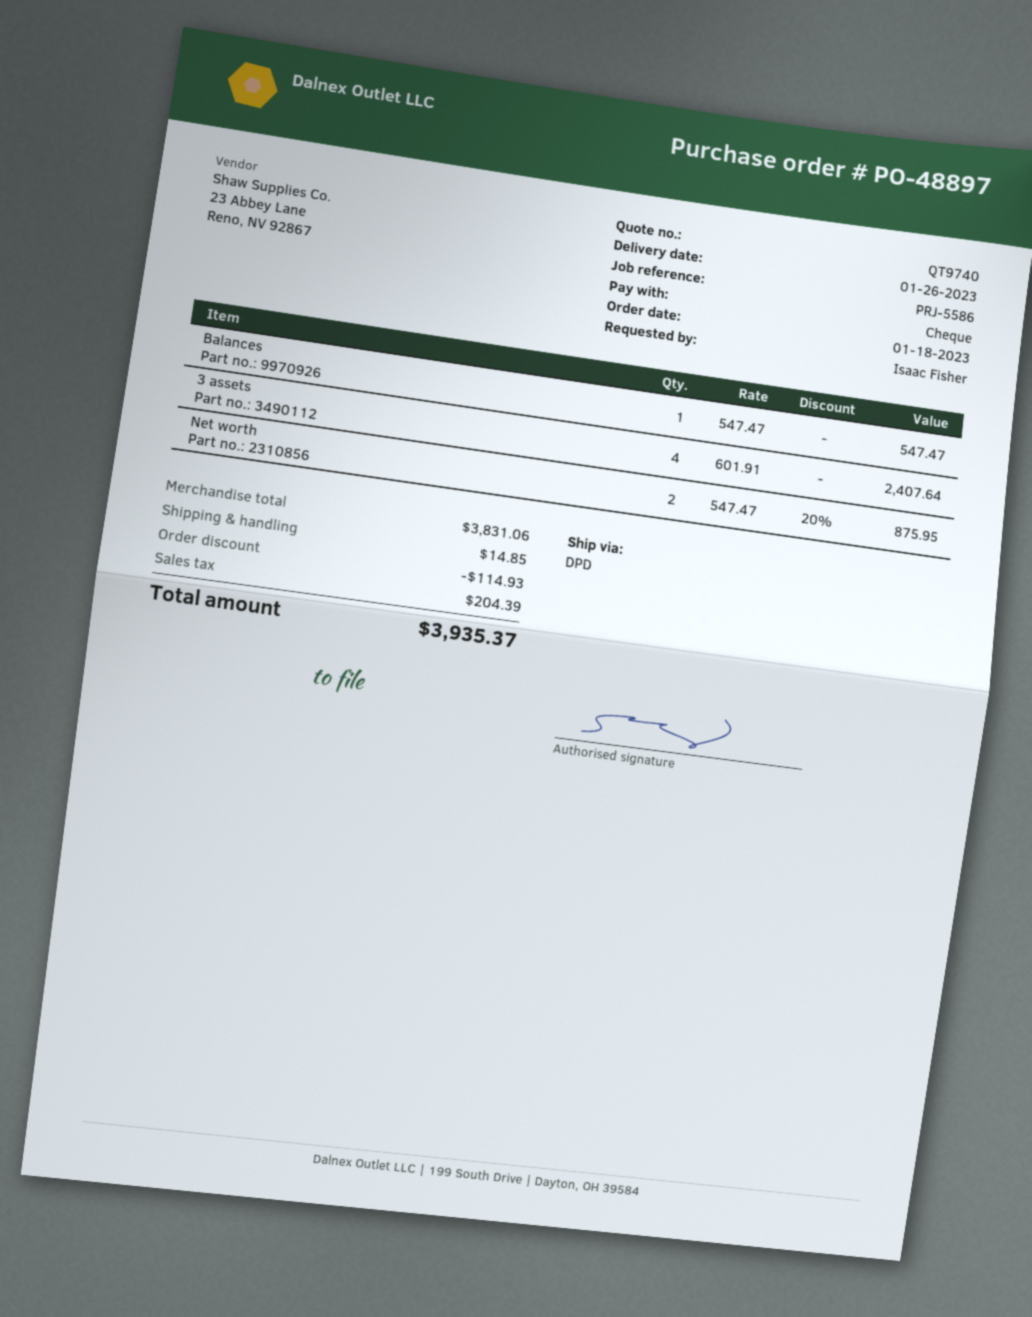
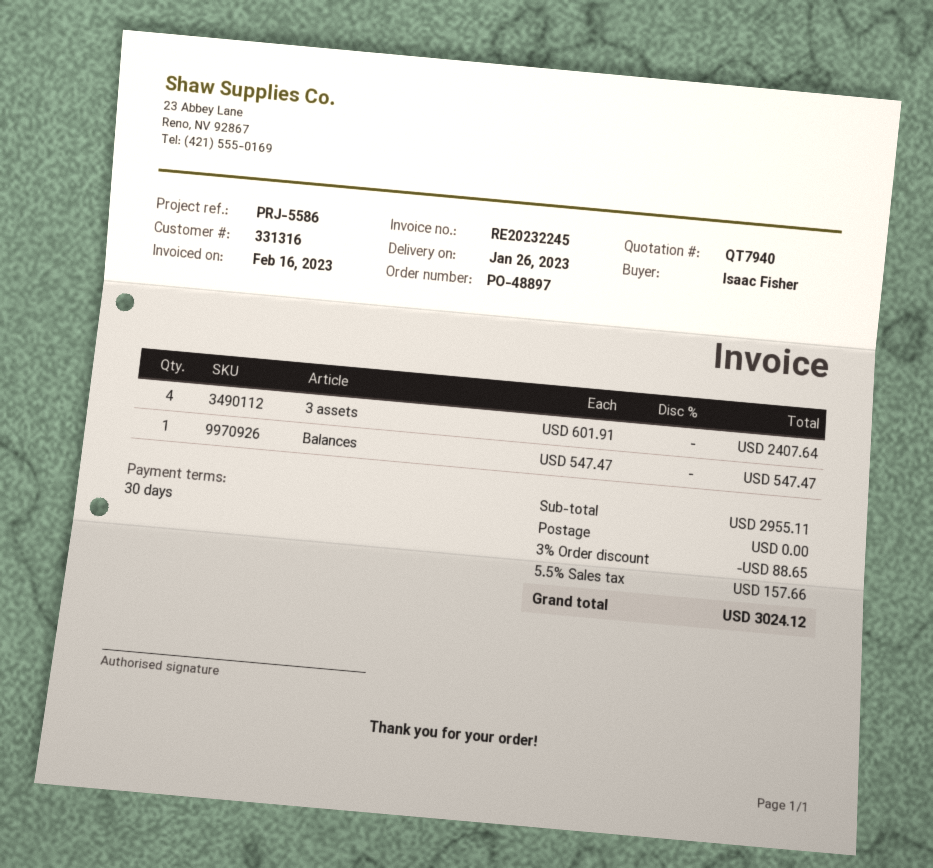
quote number: QT9740 -> QT7940
Net worth: 2 x 547.47 - 20% = 875.95 -> none
subtotal: 3831.06 -> 2955.11
discount: 114.93 -> 88.65
shipping: 14.85 -> 0.00
tax: 204.39 -> 157.66
total: 3935.37 -> 3024.12

